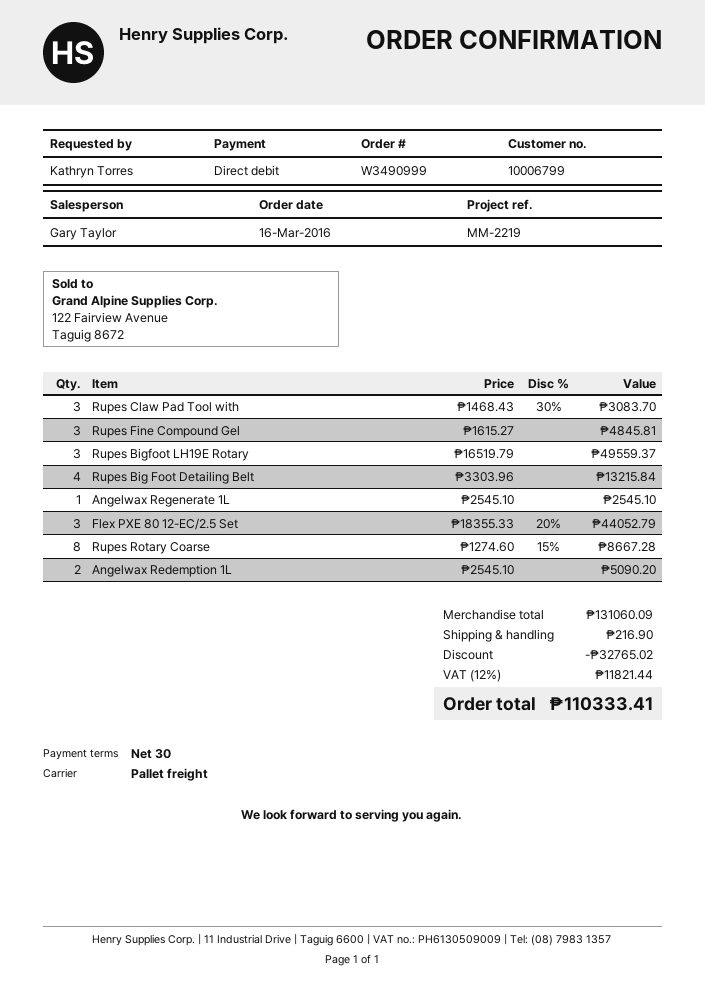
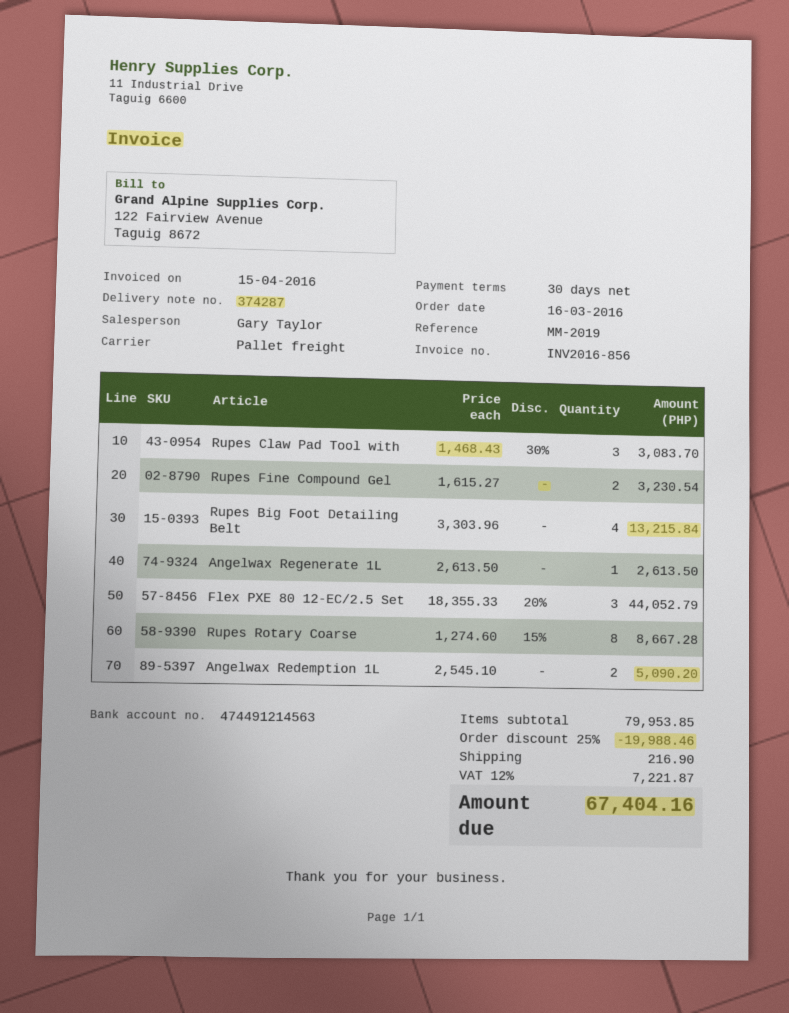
reference: MM-2219 -> MM-2019
Rupes Fine Compound Gel: 3 x 1615.27 = 4845.81 -> 2 x 1615.27 = 3230.54
Rupes Bigfoot LH19E Rotary: 3 x 16519.79 = 49559.37 -> none
Angelwax Regenerate 1L: 1 x 2545.10 = 2545.10 -> 1 x 2613.50 = 2613.50
subtotal: 131060.09 -> 79953.85
discount: 32765.02 -> 19988.46
tax: 12% = 11821.44 -> 12% = 7221.87
total: 110333.41 -> 67404.16

